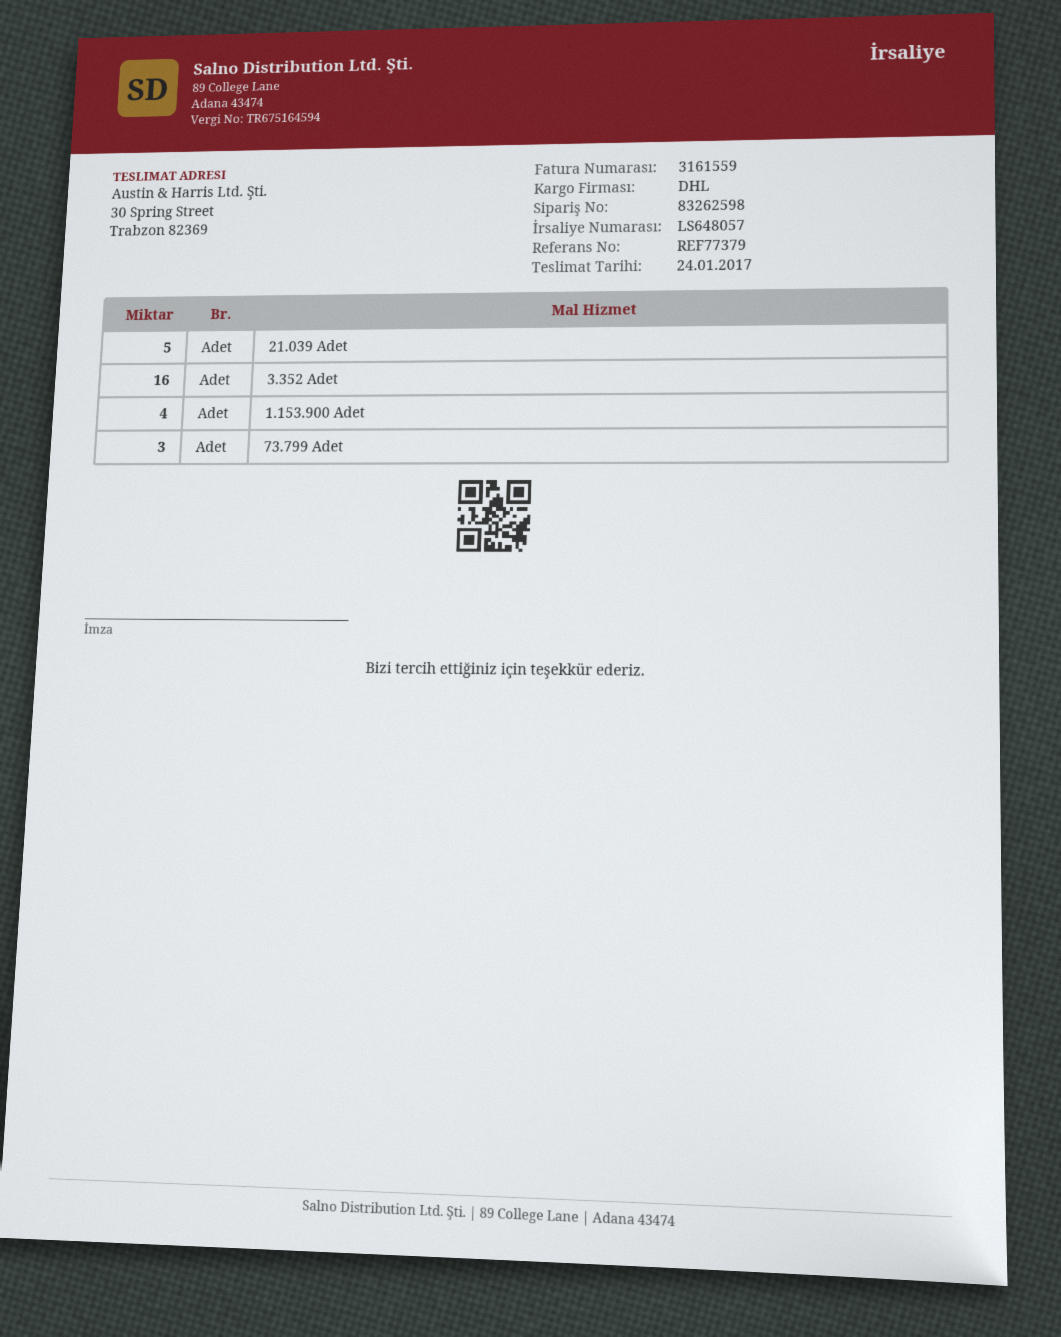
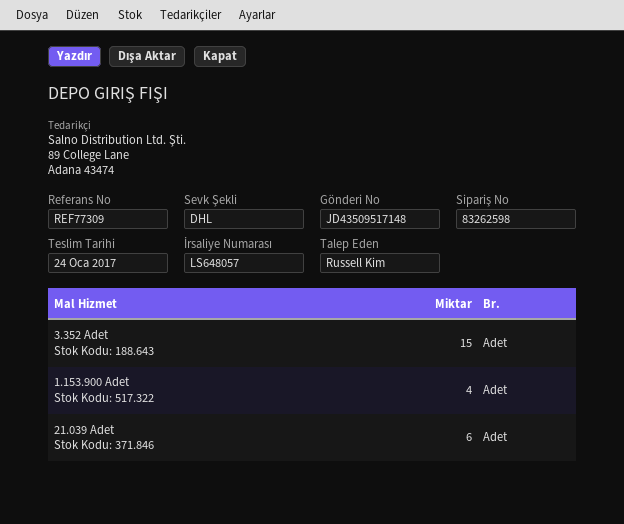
reference: REF77379 -> REF77309
21.039 Adet: 5 -> 6
3.352 Adet: 16 -> 15
73.799 Adet: 3 -> none

